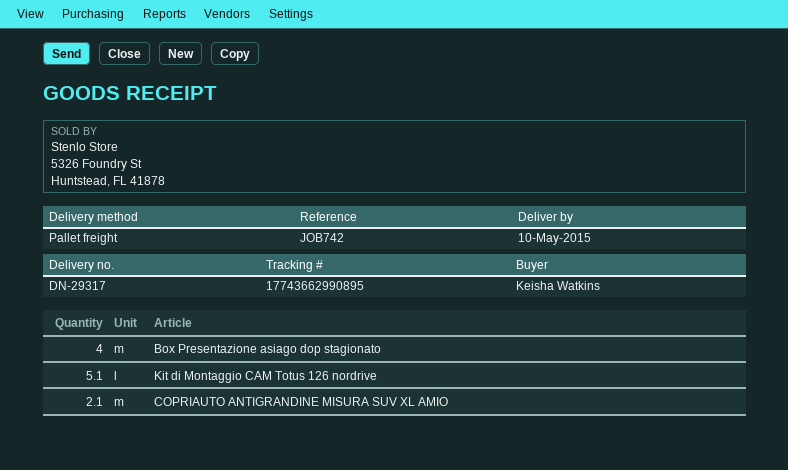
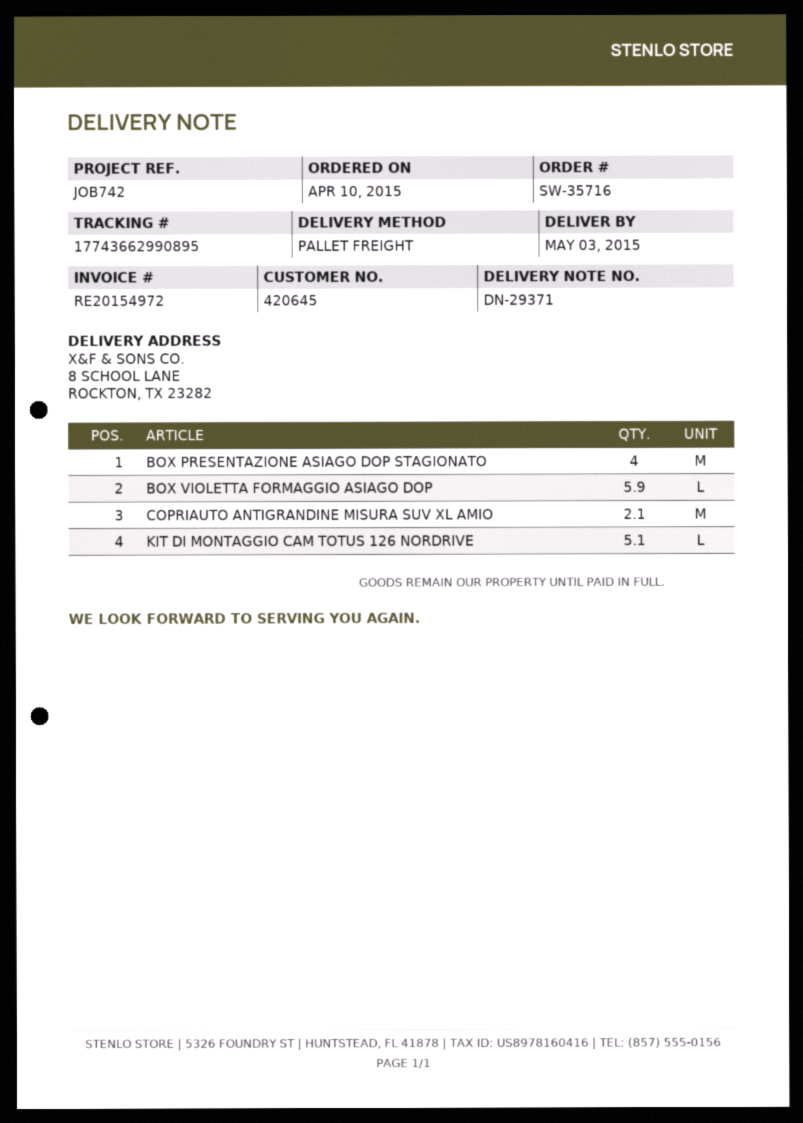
delivery note number: DN-29317 -> DN-29371
delivery date: 2015-05-10 -> 2015-05-03
BOX VIOLETTA FORMAGGIO ASIAGO DOP: none -> 5.9

